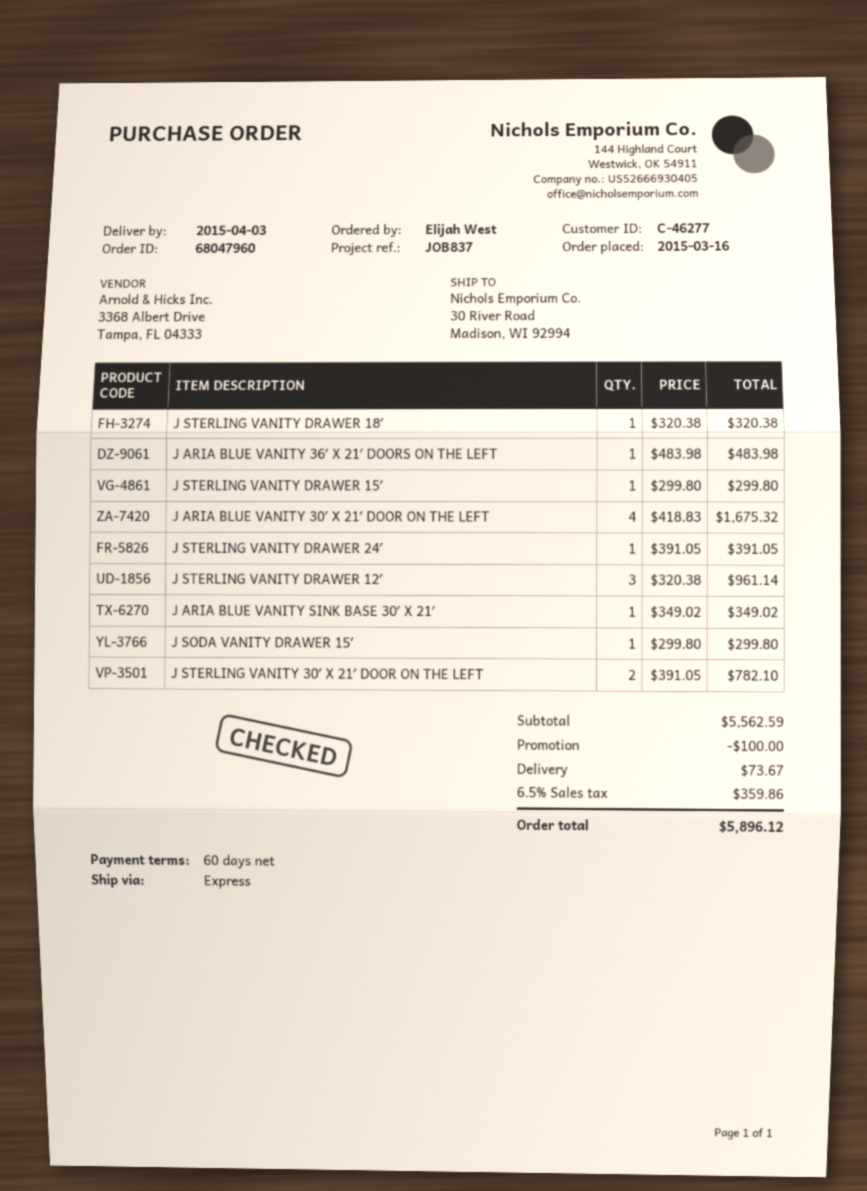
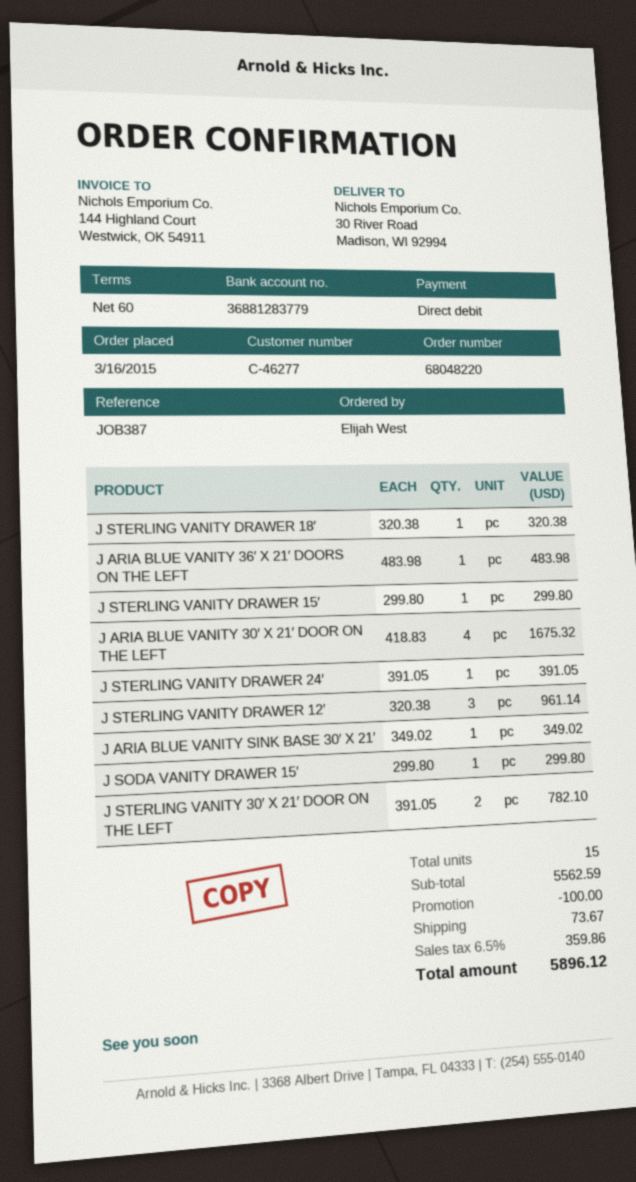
order number: 68047960 -> 68048220
reference: JOB837 -> JOB387

